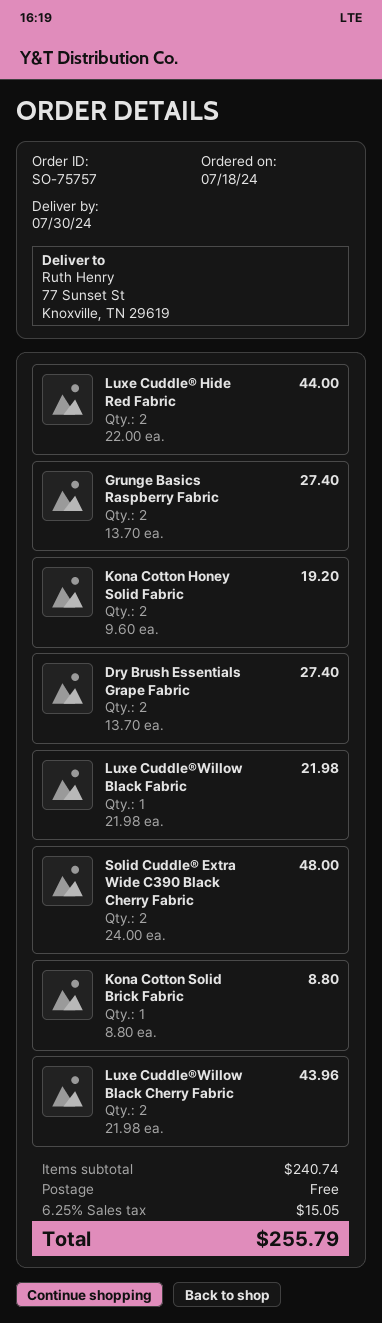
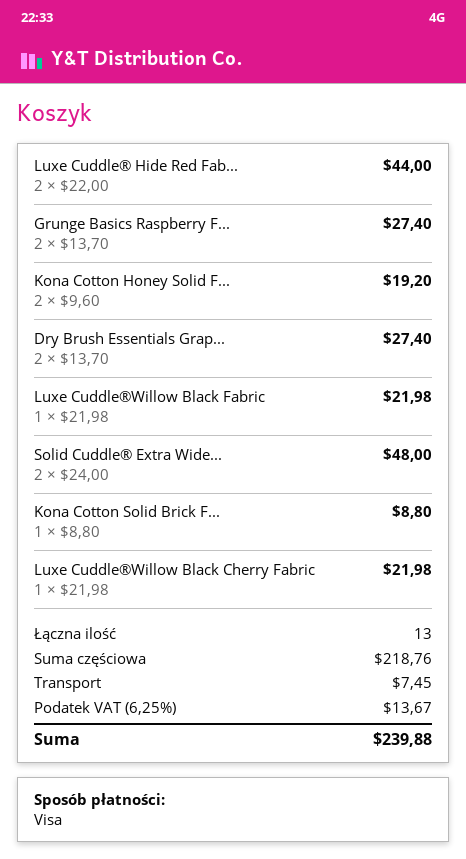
Luxe Cuddle®Willow Black Cherry Fabric: 2 x 21.98 = 43.96 -> 1 x 21.98 = 21.98
subtotal: 240.74 -> 218.76
shipping: 0.00 -> 7.45
tax: 6.25% = 15.05 -> 6.25% = 13.67
total: 255.79 -> 239.88

